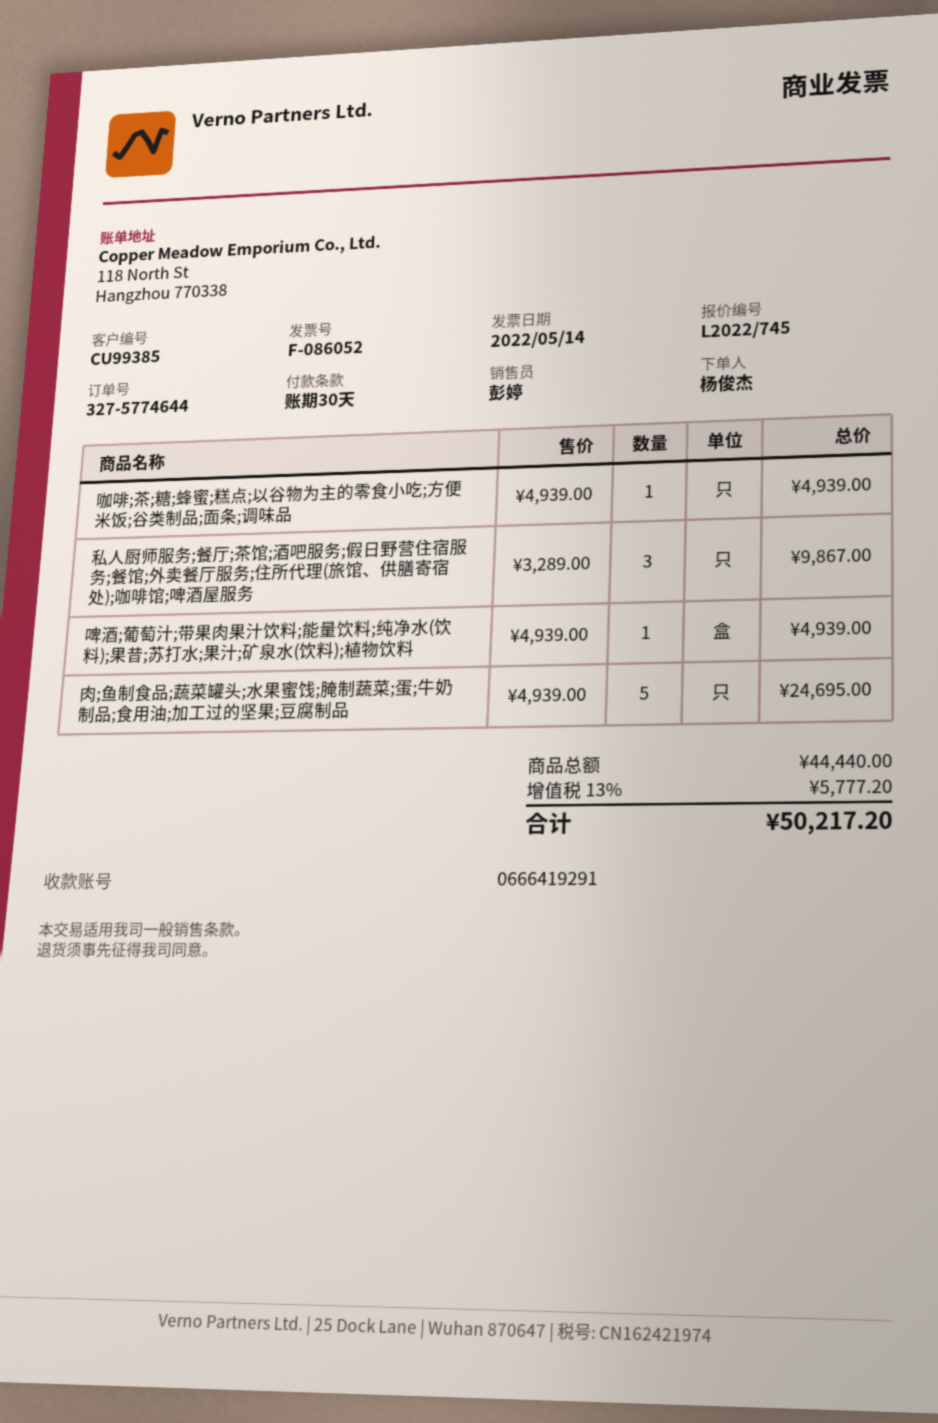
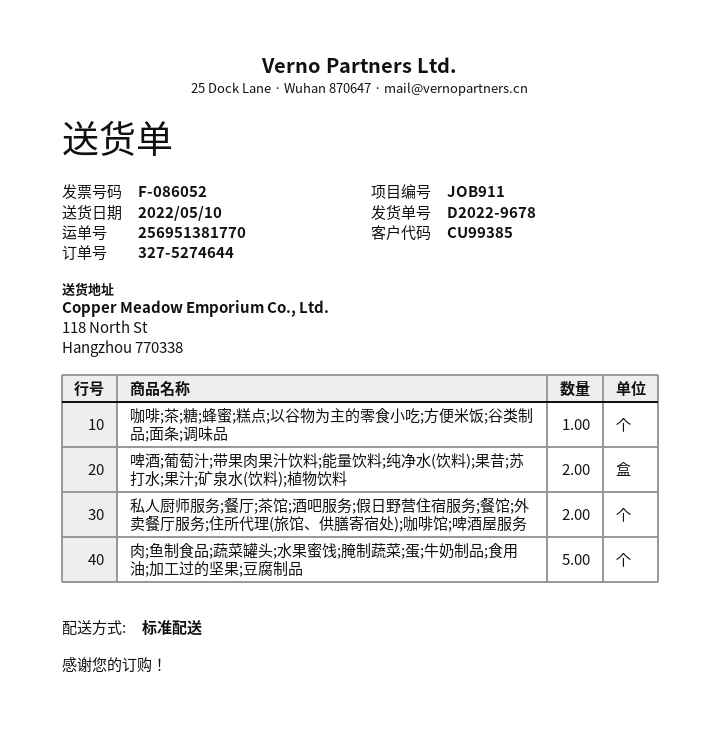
order number: 327-5774644 -> 327-5274644
私人厨师服务;餐厅;茶馆;酒吧服务;假日野营住宿服务;餐馆;外卖餐厅服务;住所代理(旅馆、供膳寄宿处);咖啡馆;啤酒屋服务: 3 -> 2
啤酒;葡萄汁;带果肉果汁饮料;能量饮料;纯净水(饮料);果昔;苏打水;果汁;矿泉水(饮料);植物饮料: 1 -> 2

